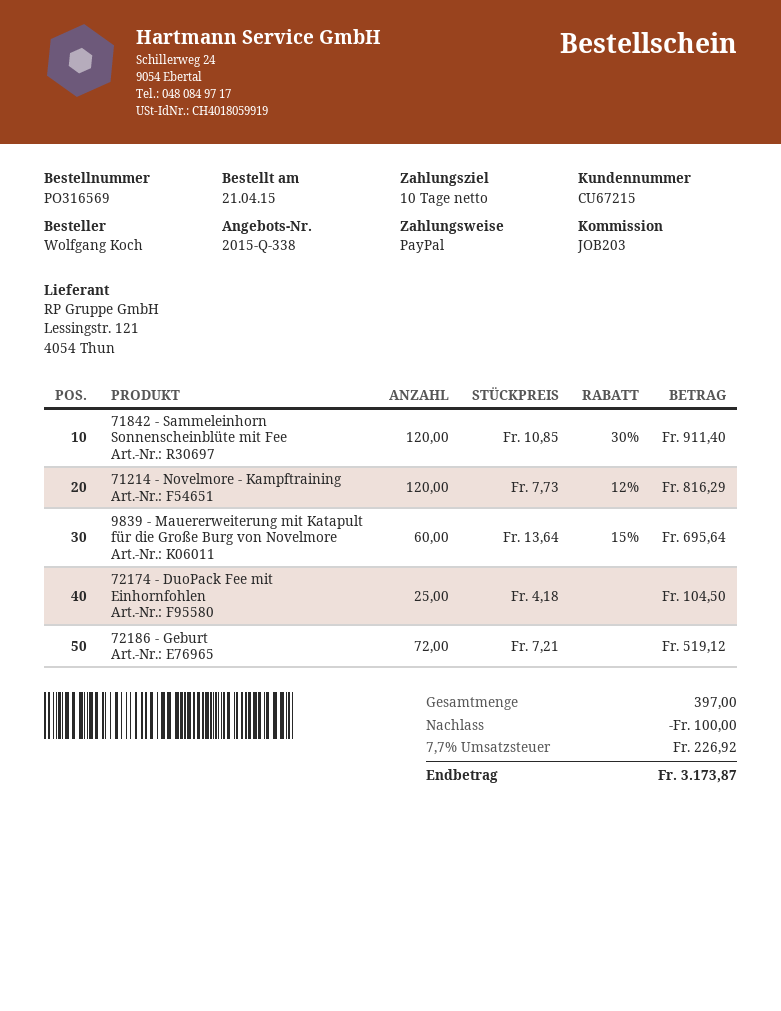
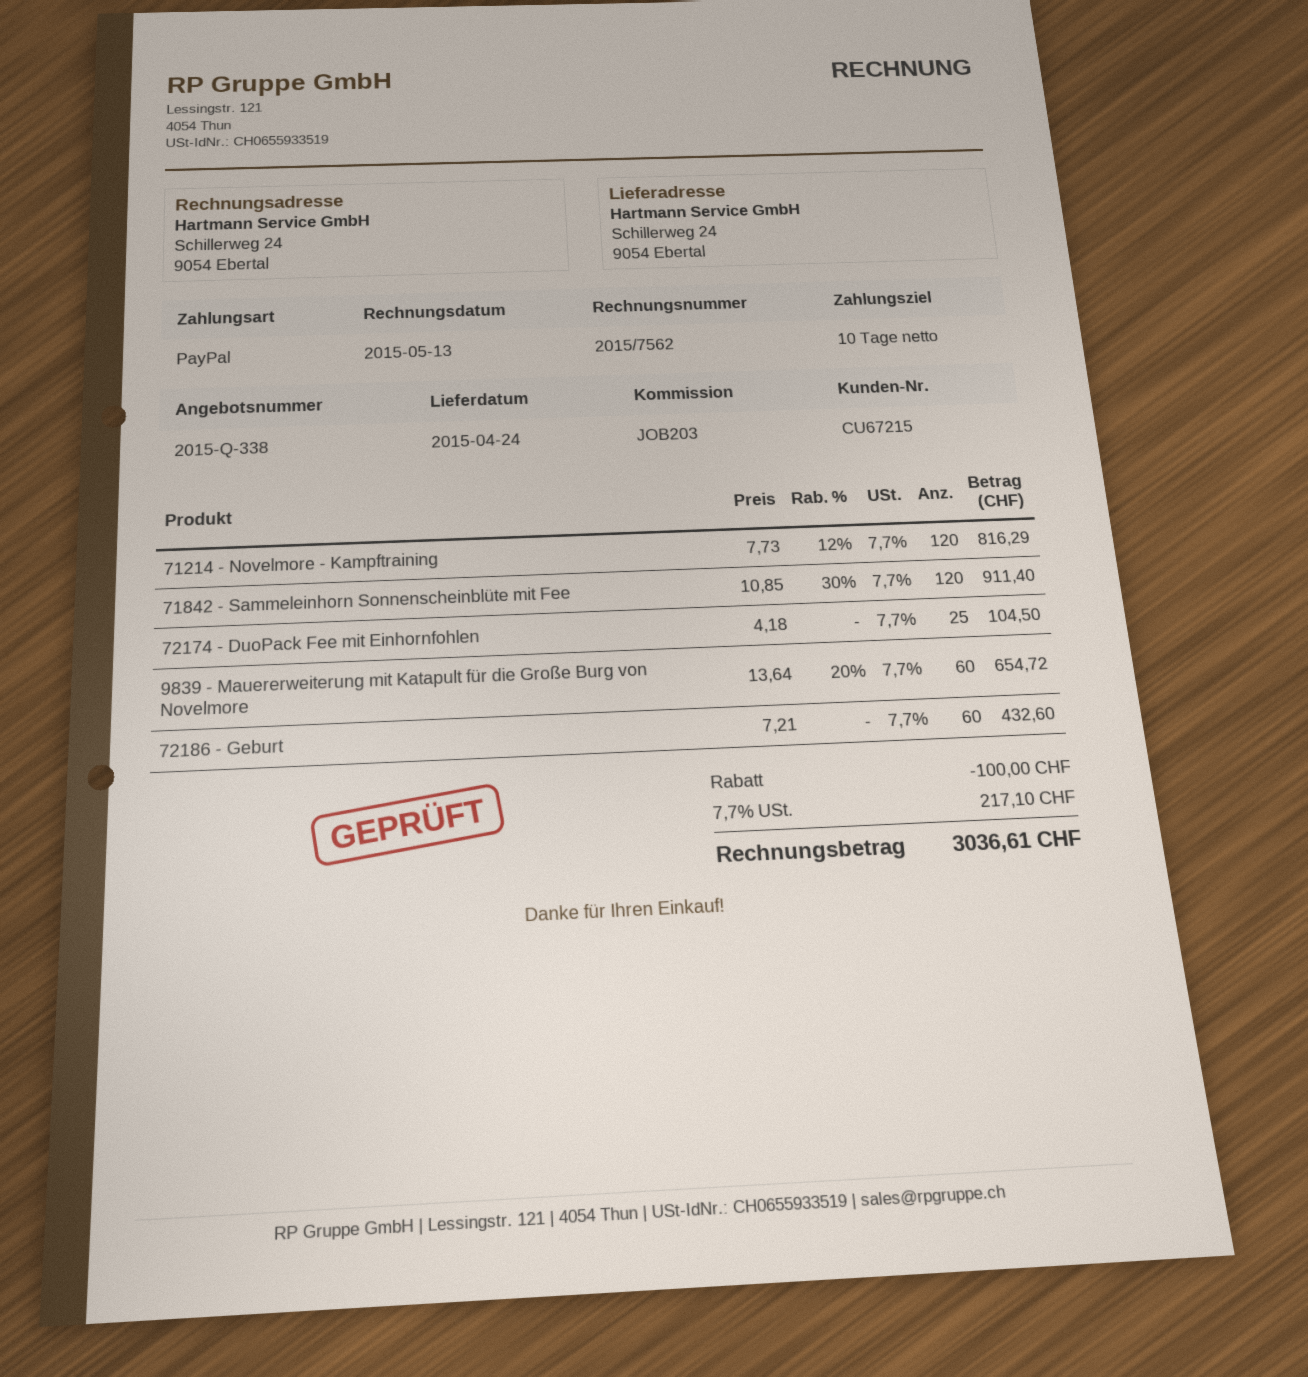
9839 - Mauererweiterung mit Katapult für die Große Burg von Novelmore: 60 x 13.64 - 15% = 695.64 -> 60 x 13.64 - 20% = 654.72
72186 - Geburt: 72 x 7.21 = 519.12 -> 60 x 7.21 = 432.60
tax: 7.7% = 226.92 -> 7.7% = 217.10
total: 3173.87 -> 3036.61

